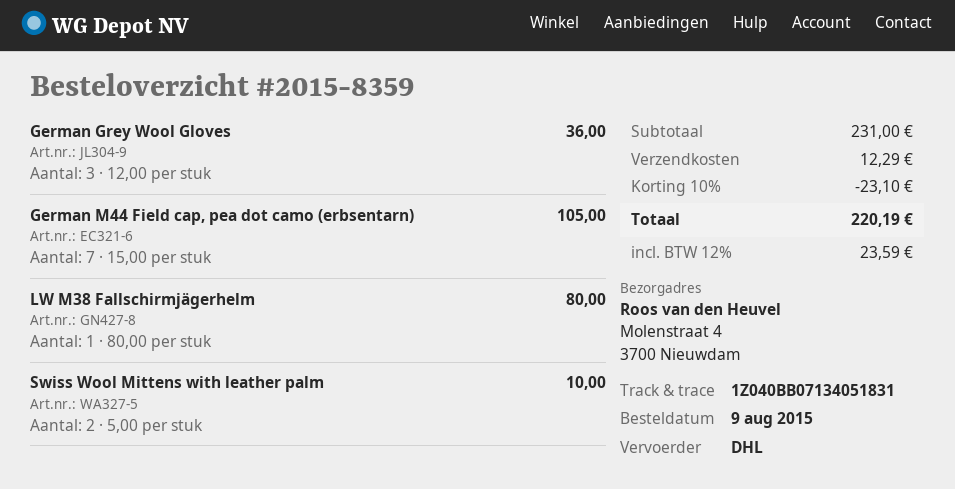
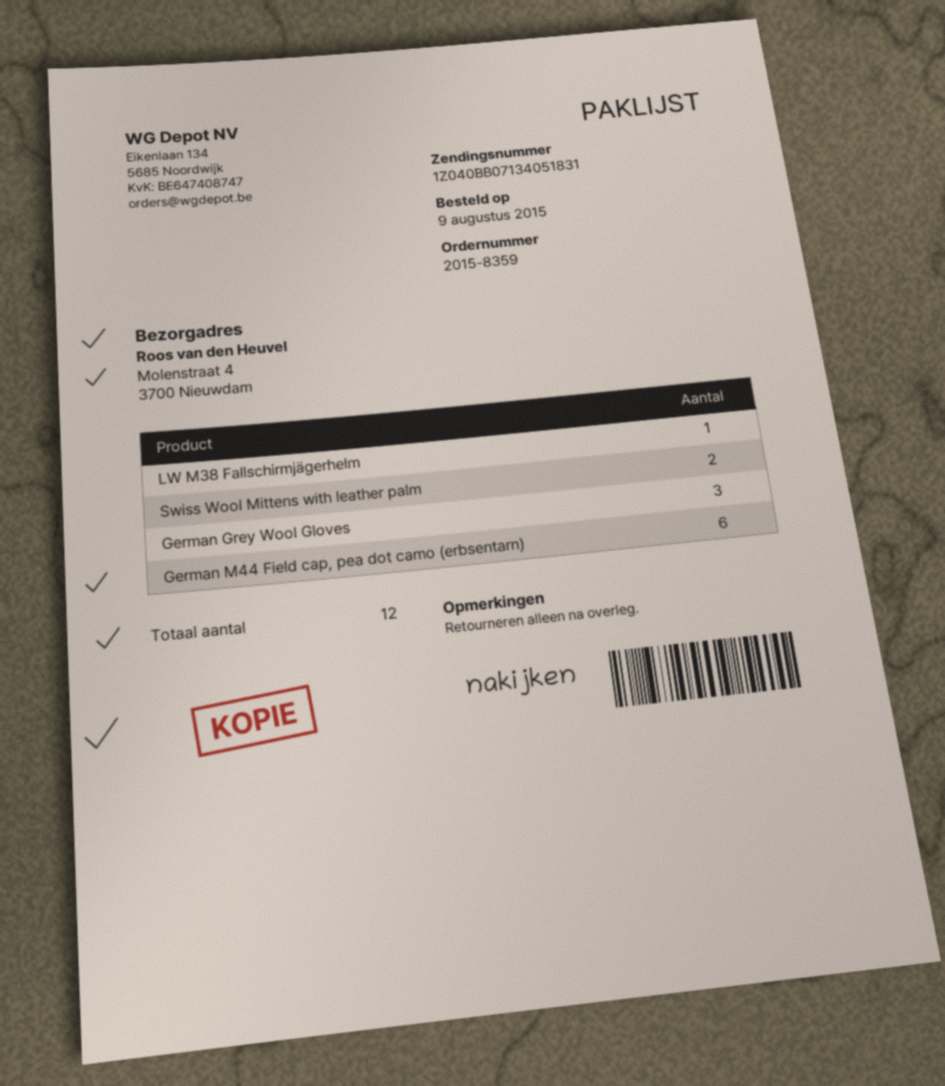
German M44 Field cap, pea dot camo (erbsentarn): 7 -> 6

